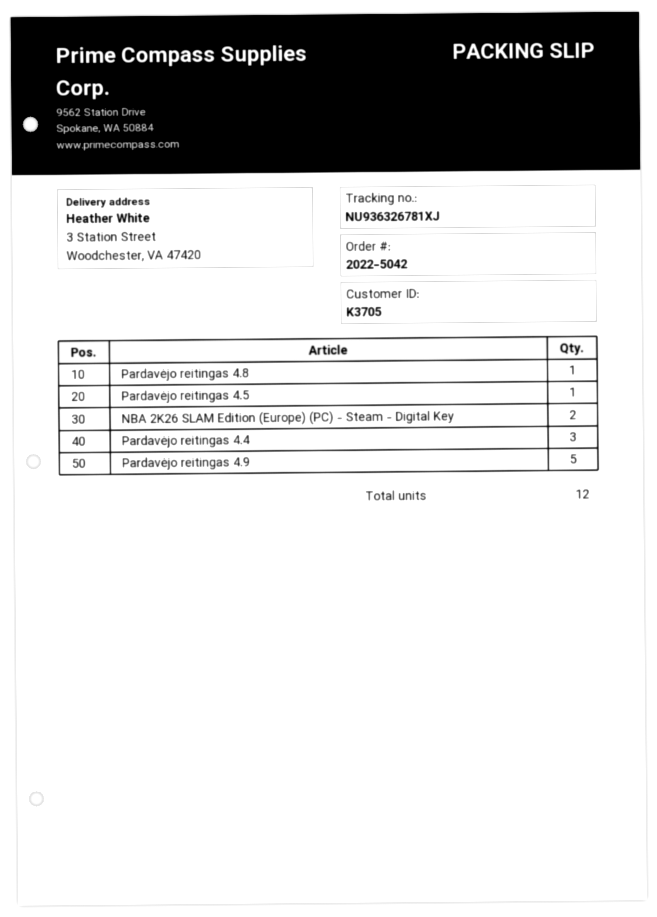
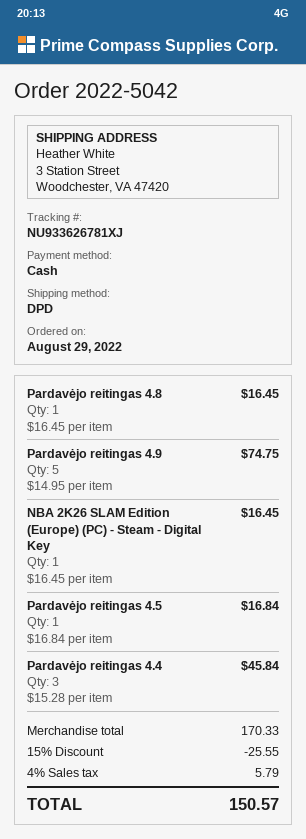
tracking number: NU936326781XJ -> NU933626781XJ
NBA 2K26 SLAM Edition (Europe) (PC) - Steam - Digital Key: 2 -> 1

